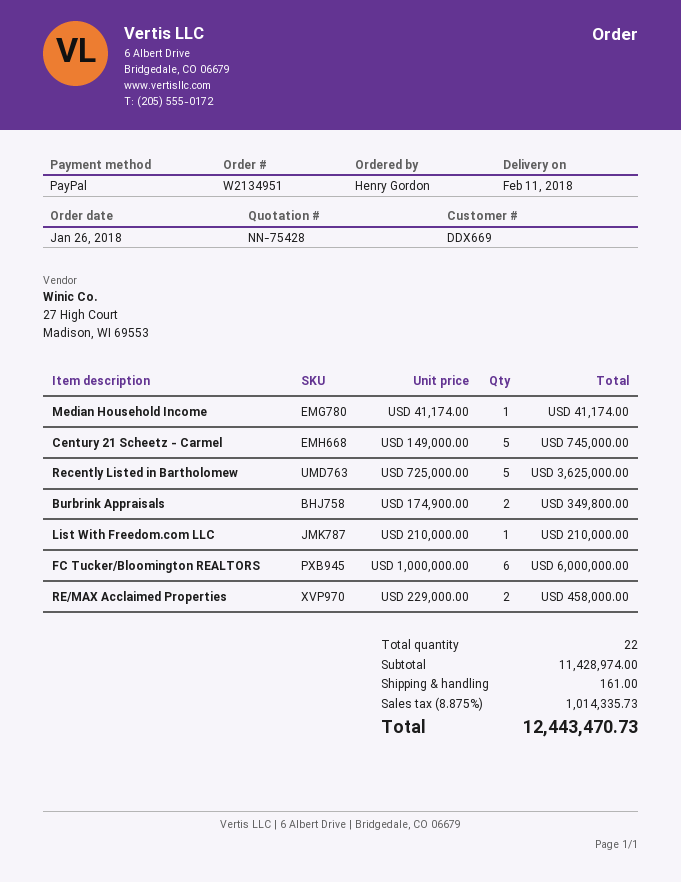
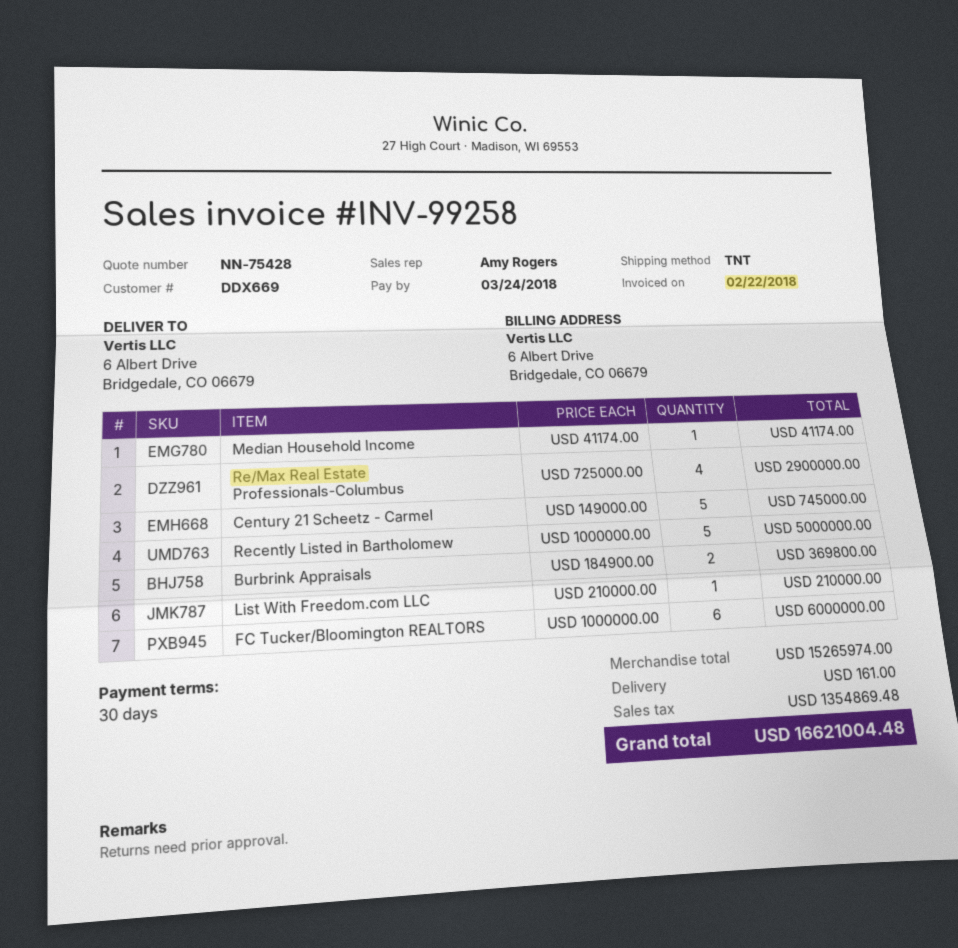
Recently Listed in Bartholomew: 5 x 725000.00 = 3625000.00 -> 5 x 1000000.00 = 5000000.00
Burbrink Appraisals: 2 x 174900.00 = 349800.00 -> 2 x 184900.00 = 369800.00
RE/MAX Acclaimed Properties: 2 x 229000.00 = 458000.00 -> none
Re/Max Real Estate Professionals-Columbus: none -> 4 x 725000.00 = 2900000.00
subtotal: 11428974.00 -> 15265974.00
tax: 1014335.73 -> 1354869.48
total: 12443470.73 -> 16621004.48

